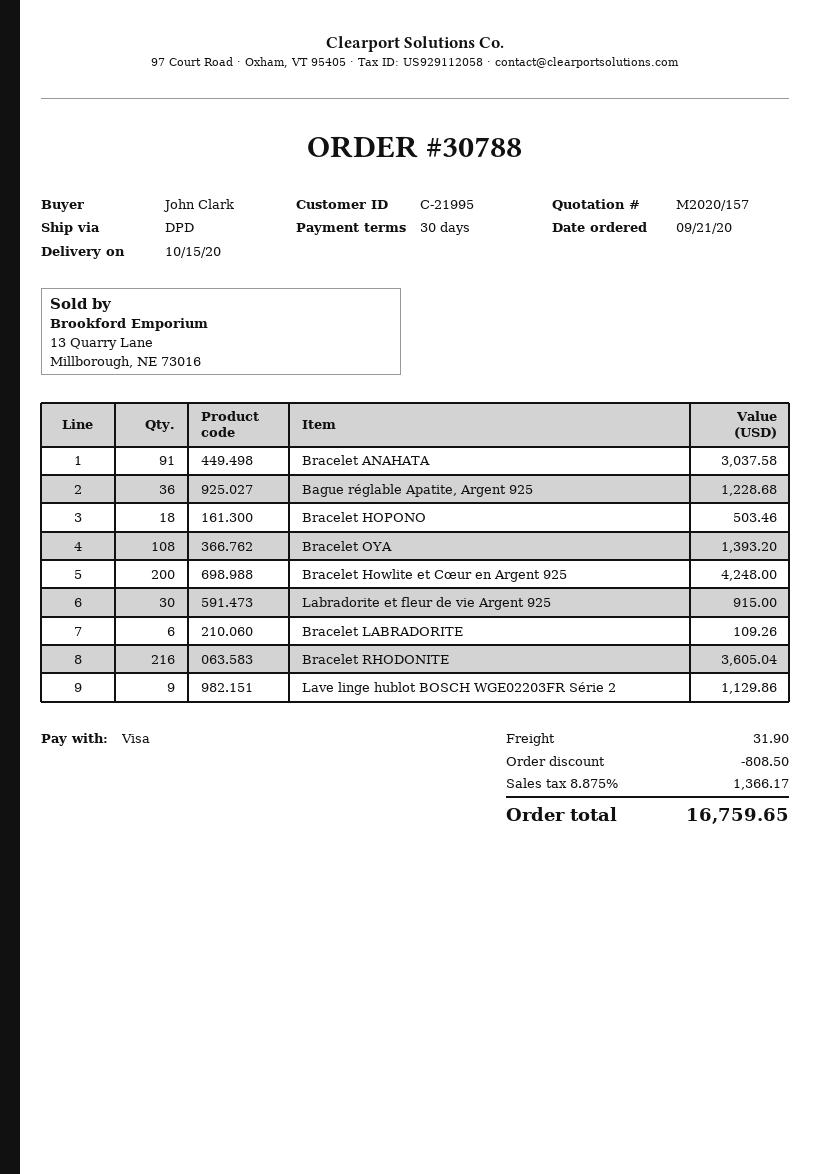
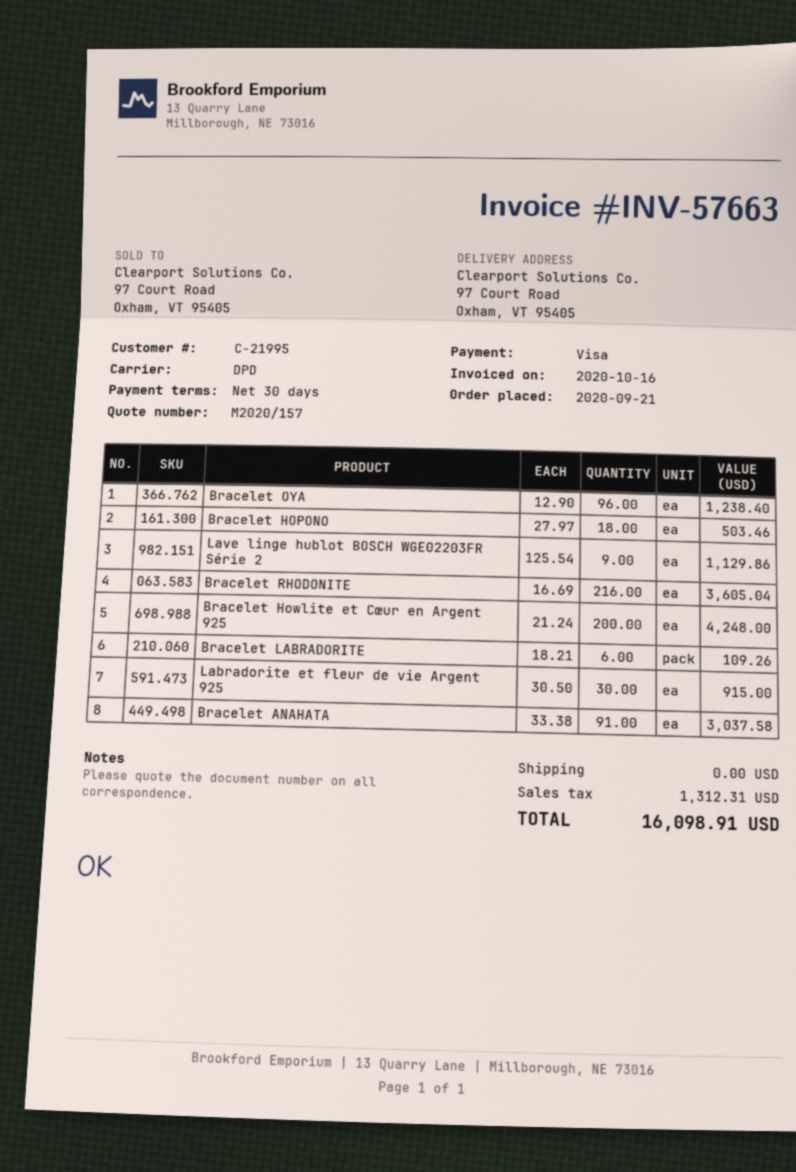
Bague réglable Apatite, Argent 925: 36 for 1228.68 -> none
Bracelet OYA: 108 for 1393.20 -> 96 for 1238.40
discount: 808.50 -> none
shipping: 31.90 -> 0.00
tax: 1366.17 -> 1312.31
total: 16759.65 -> 16098.91

